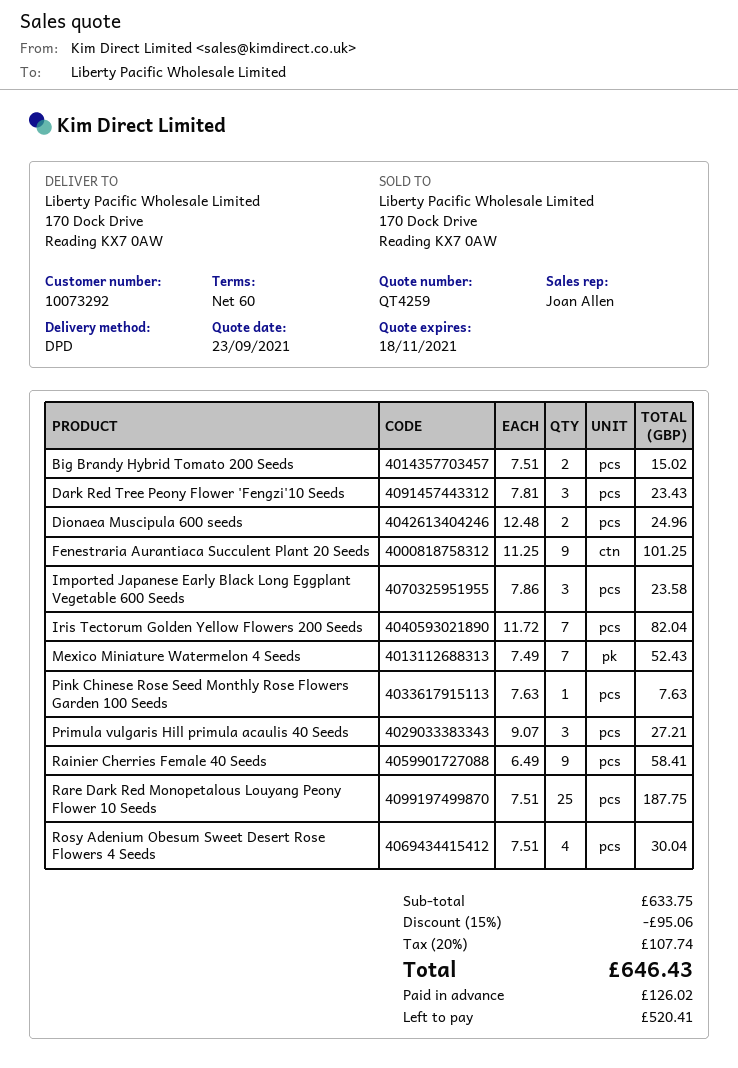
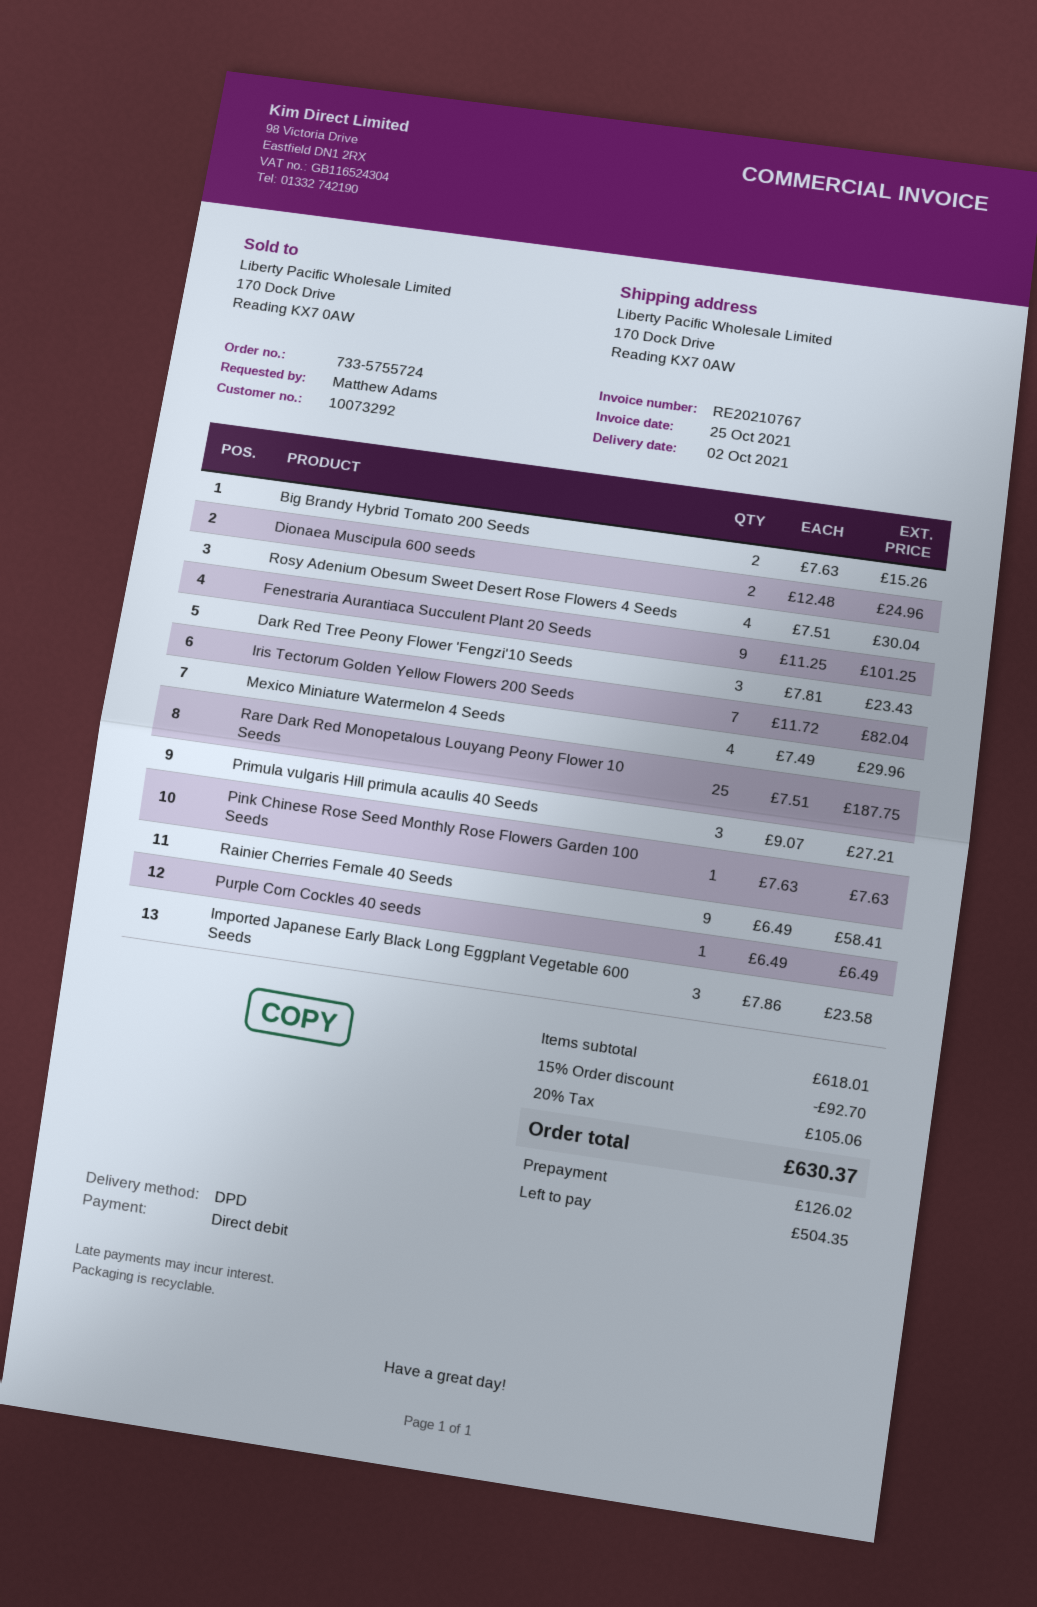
Big Brandy Hybrid Tomato 200 Seeds: 2 x 7.51 = 15.02 -> 2 x 7.63 = 15.26
Mexico Miniature Watermelon 4 Seeds: 7 x 7.49 = 52.43 -> 4 x 7.49 = 29.96
Purple Corn Cockles 40 seeds: none -> 1 x 6.49 = 6.49
subtotal: 633.75 -> 618.01
discount: 15% = 95.06 -> 15% = 92.70
tax: 20% = 107.74 -> 20% = 105.06
total: 646.43 -> 630.37
balance: 520.41 -> 504.35

